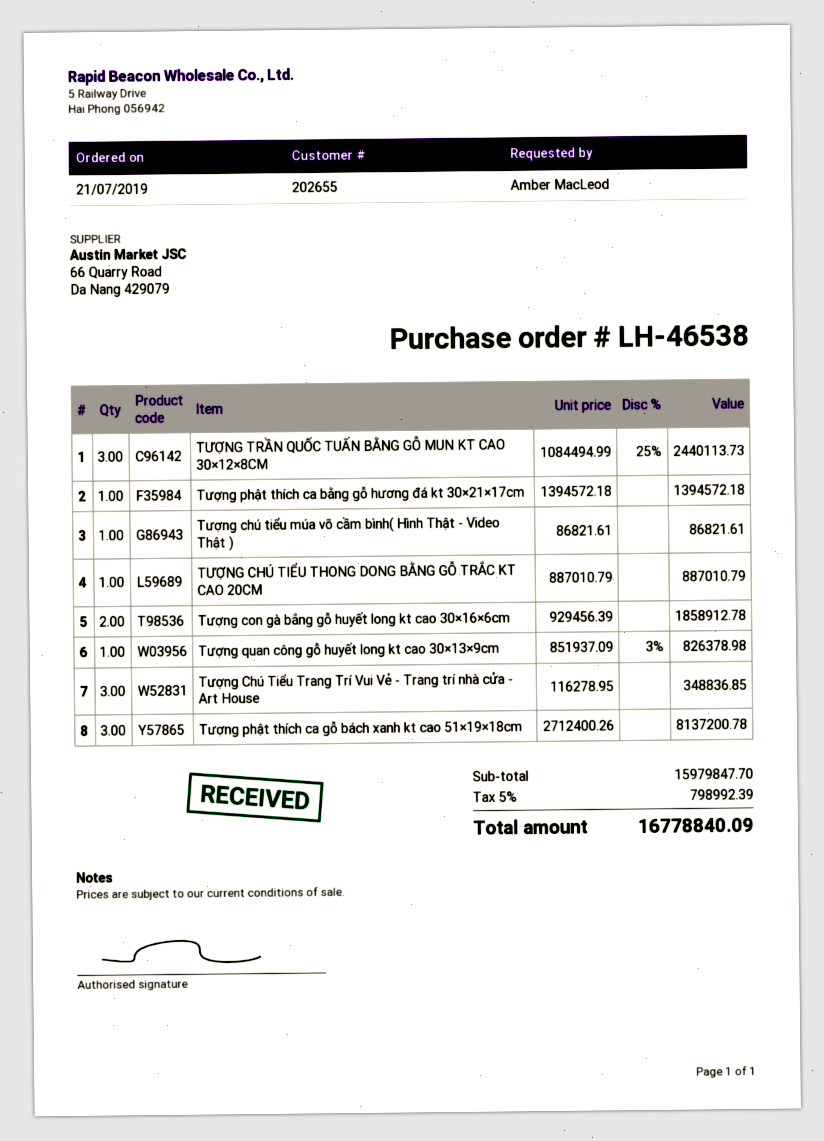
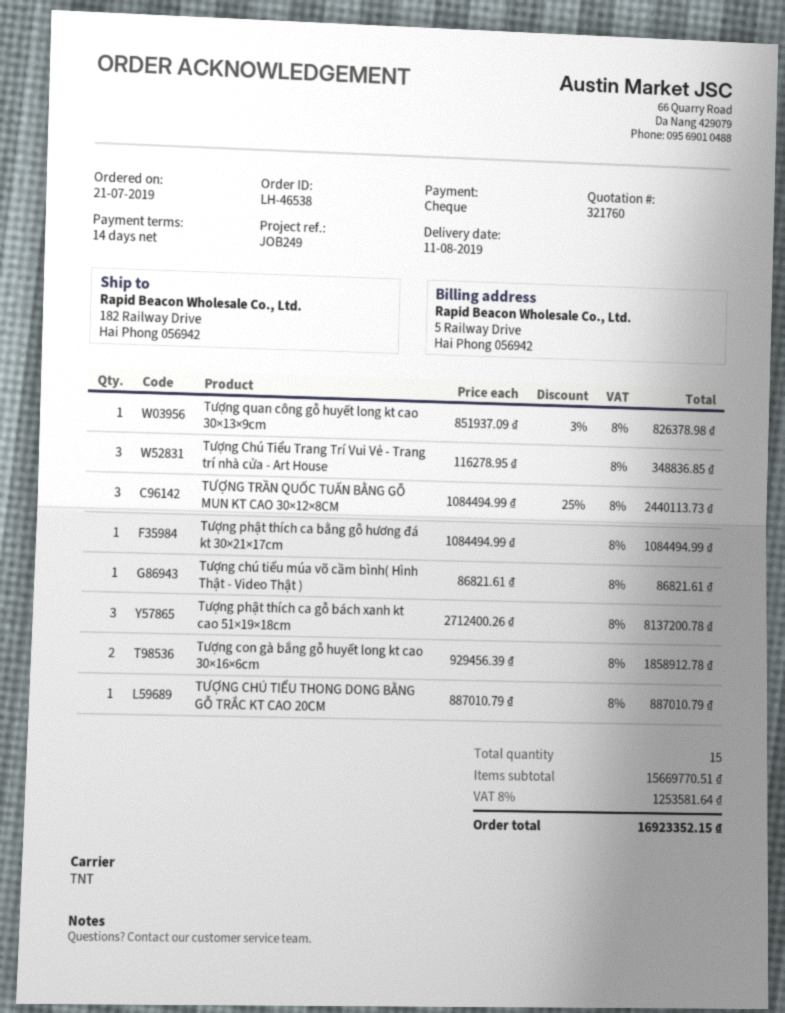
Tượng phật thích ca bằng gỗ hương đá kt 30×21×17cm: 1 x 1394572.18 = 1394572.18 -> 1 x 1084494.99 = 1084494.99
subtotal: 15979847.70 -> 15669770.51
tax: 5% = 798992.39 -> 8% = 1253581.64
total: 16778840.09 -> 16923352.15

